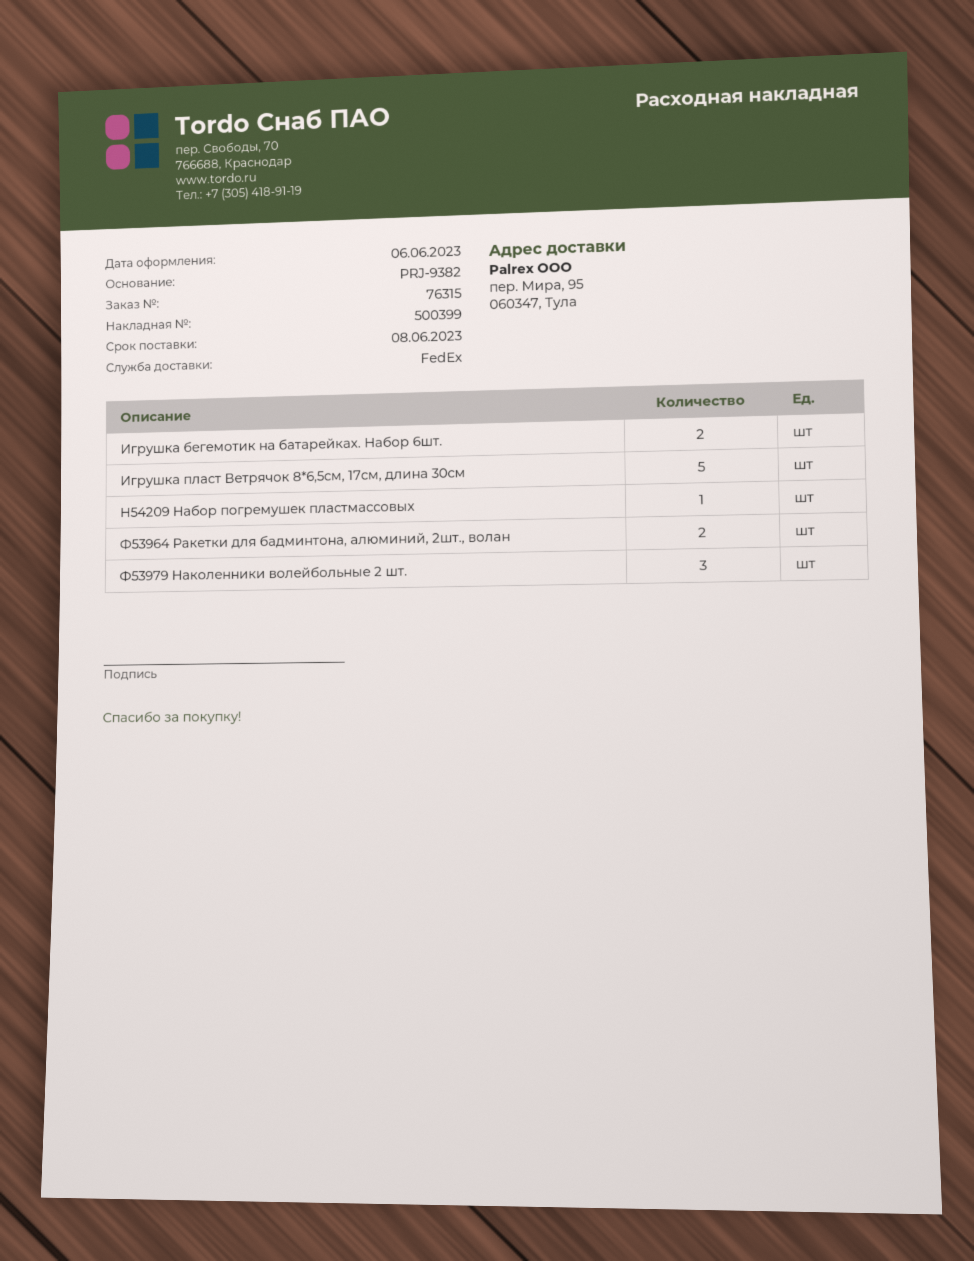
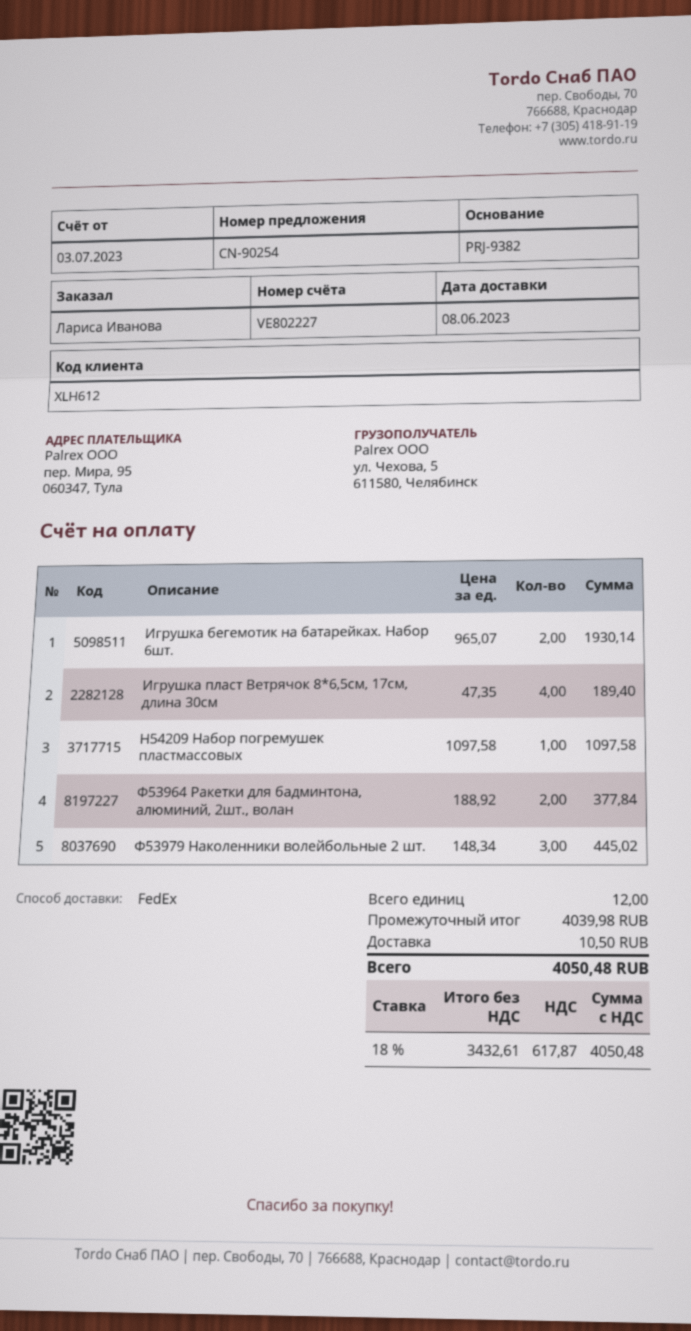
ship to: пер. Мира, 95, 060347, Тула -> ул. Чехова, 5, 611580, Челябинск
Игрушка пласт Ветрячок 8*6,5см, 17см, длина 30см: 5 -> 4

